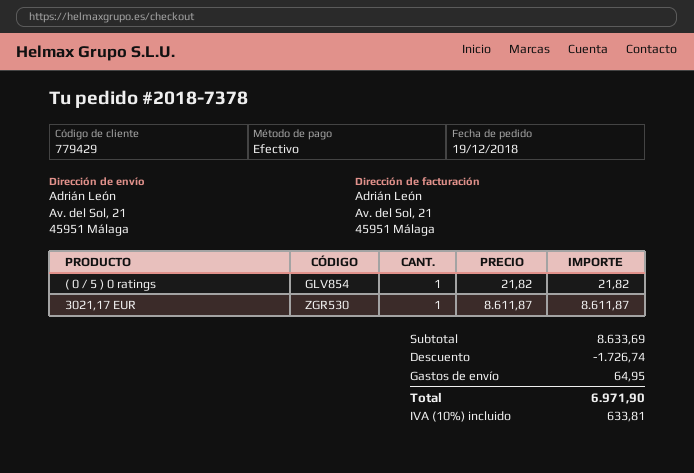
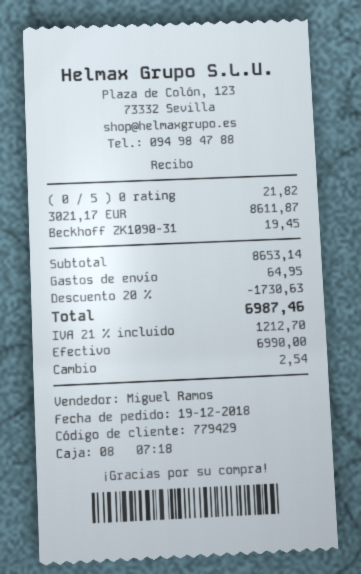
Beckhoff ZK1090-31: none -> 1 x 19.45 = 19.45
subtotal: 8633.69 -> 8653.14
discount: 1726.74 -> 1730.63
tax: 10% = 633.81 -> 21% = 1212.70
total: 6971.90 -> 6987.46

